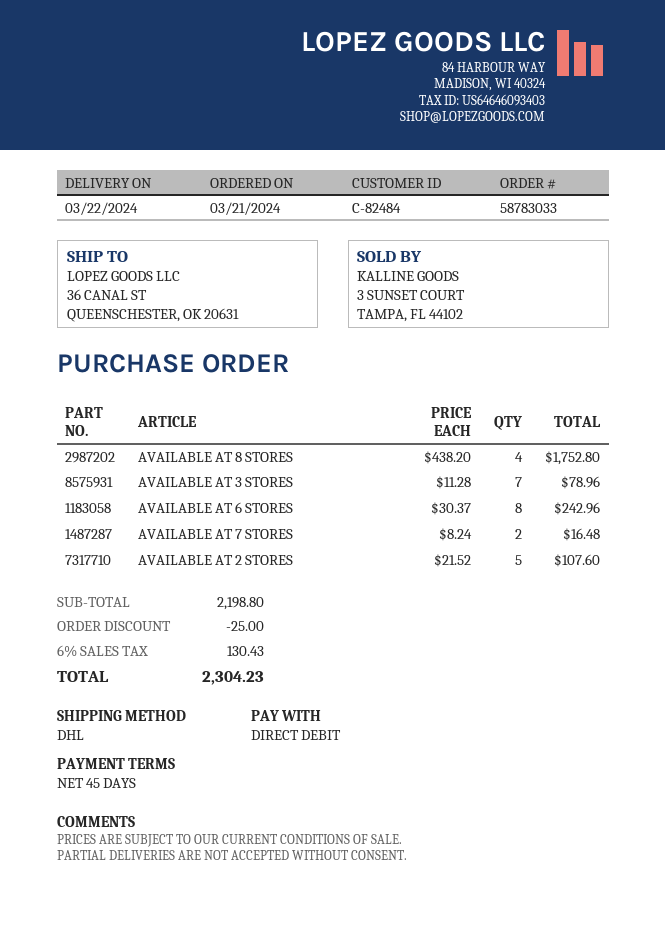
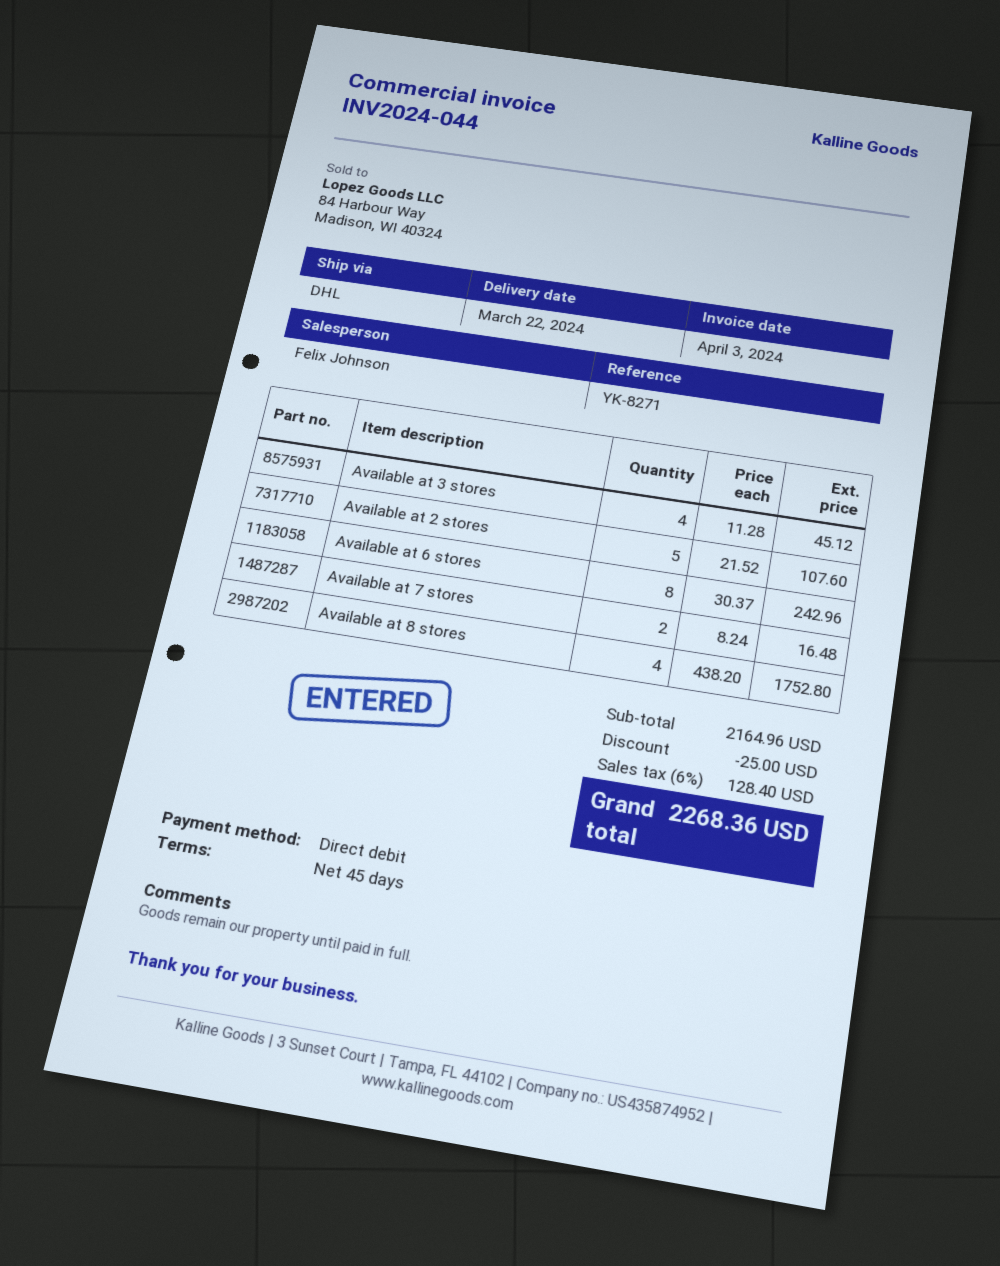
AVAILABLE AT 3 STORES: 7 x 11.28 = 78.96 -> 4 x 11.28 = 45.12
subtotal: 2198.80 -> 2164.96
tax: 6% = 130.43 -> 6% = 128.40
total: 2304.23 -> 2268.36

